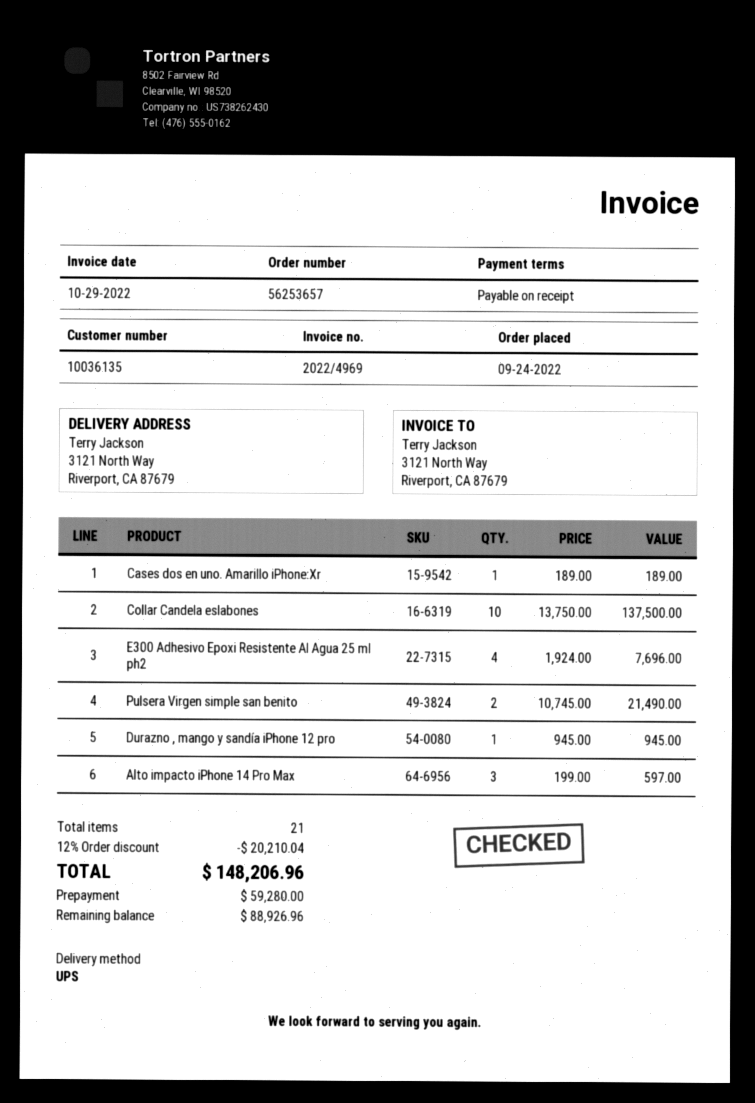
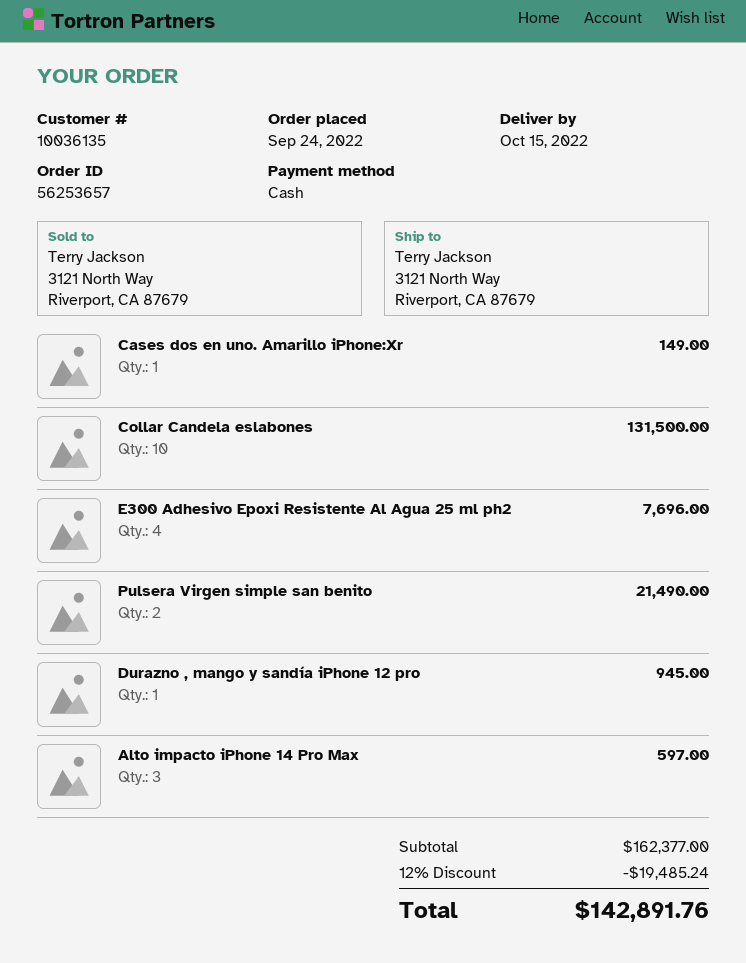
Cases dos en uno. Amarillo iPhone:Xr: 1 for 189.00 -> 1 for 149.00
Collar Candela eslabones: 10 for 137500.00 -> 10 for 131500.00
discount: 12% = 20210.04 -> 12% = 19485.24
total: 148206.96 -> 142891.76

